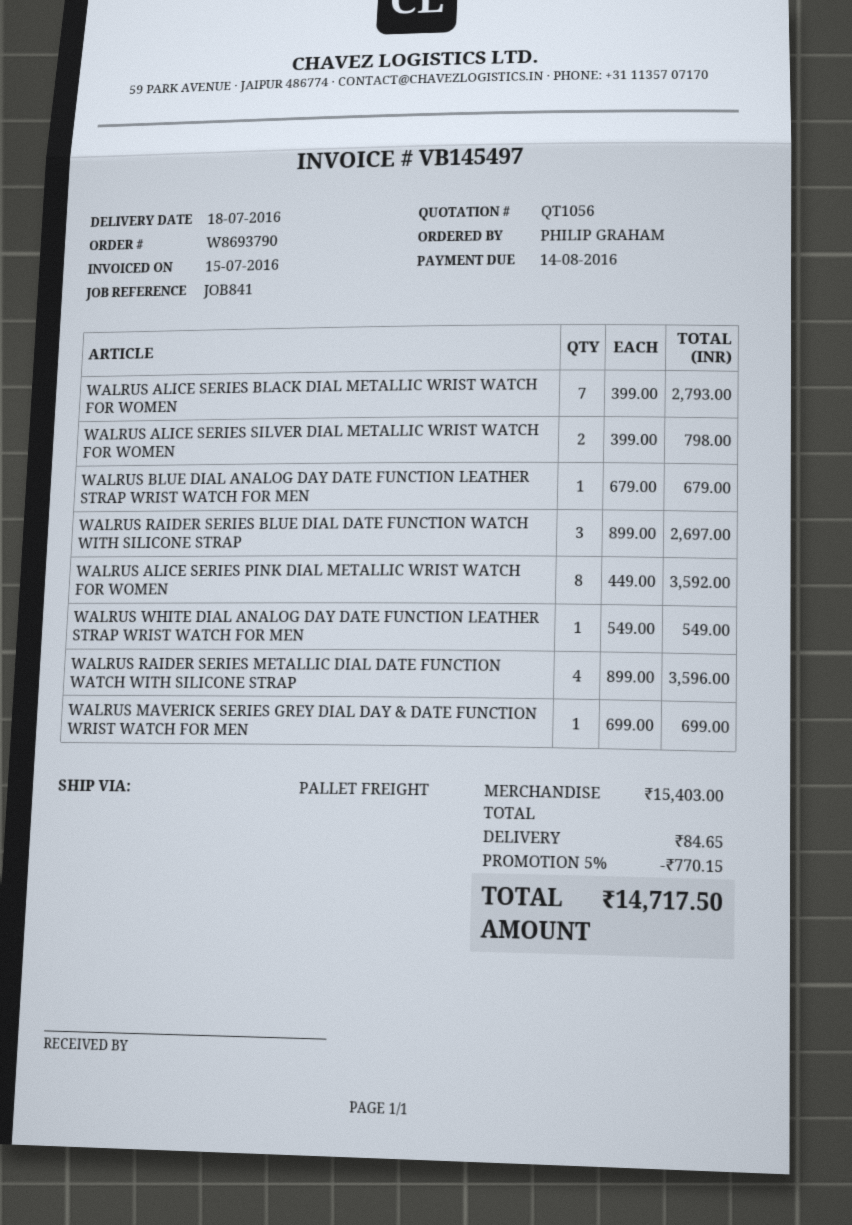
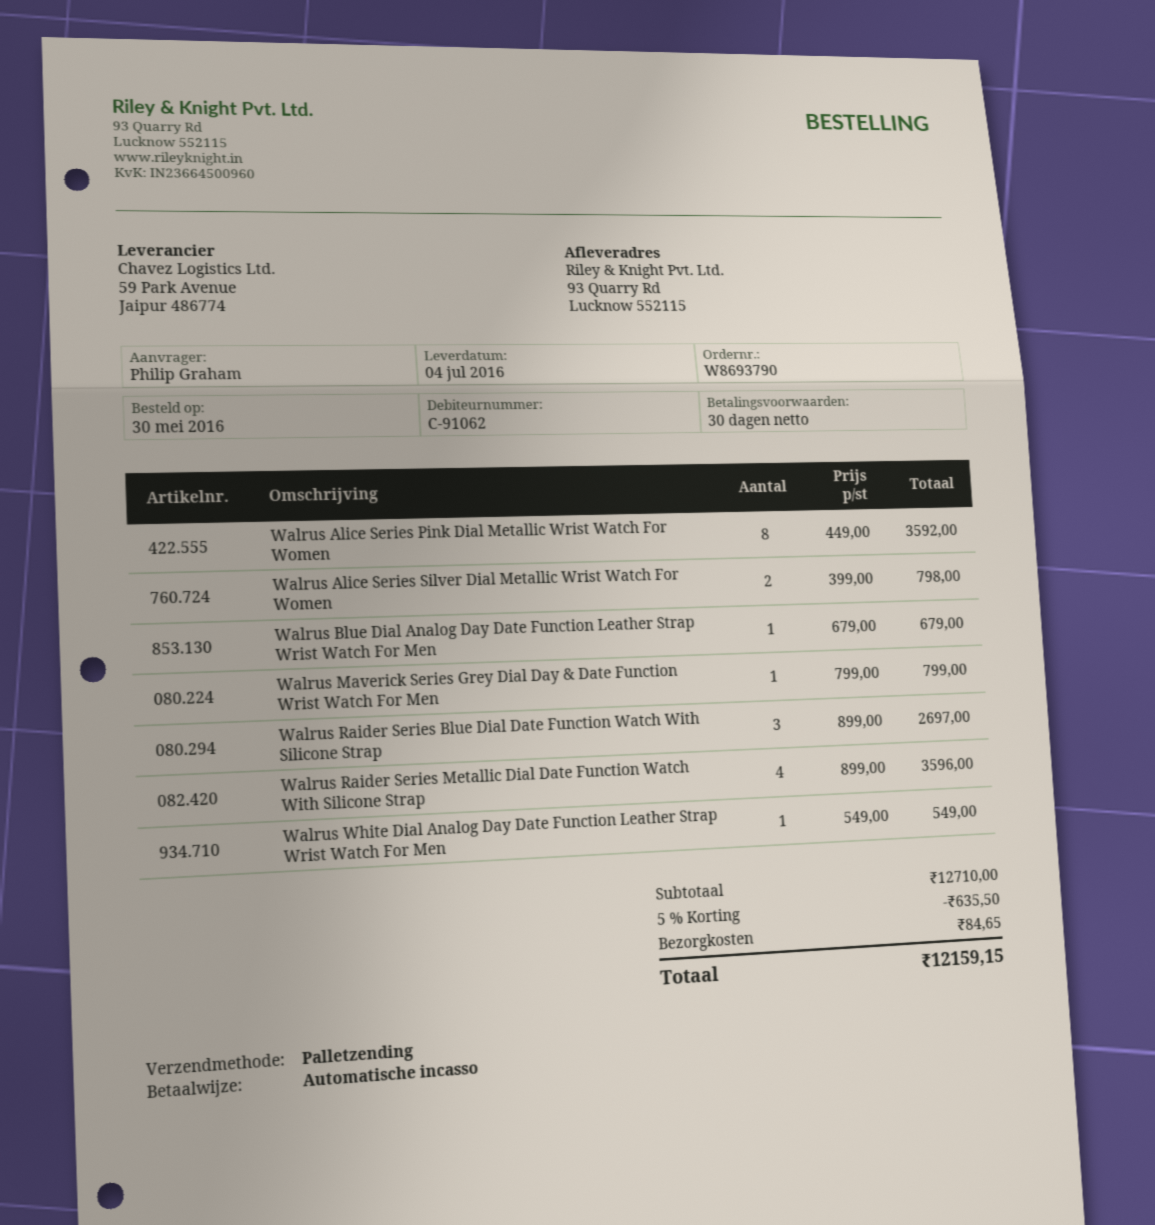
delivery date: 2016-07-18 -> 2016-07-04
WALRUS ALICE SERIES BLACK DIAL METALLIC WRIST WATCH FOR WOMEN: 7 x 399.00 = 2793.00 -> none
WALRUS MAVERICK SERIES GREY DIAL DAY & DATE FUNCTION WRIST WATCH FOR MEN: 1 x 699.00 = 699.00 -> 1 x 799.00 = 799.00
subtotal: 15403.00 -> 12710.00
discount: 5% = 770.15 -> 5% = 635.50
total: 14717.50 -> 12159.15

